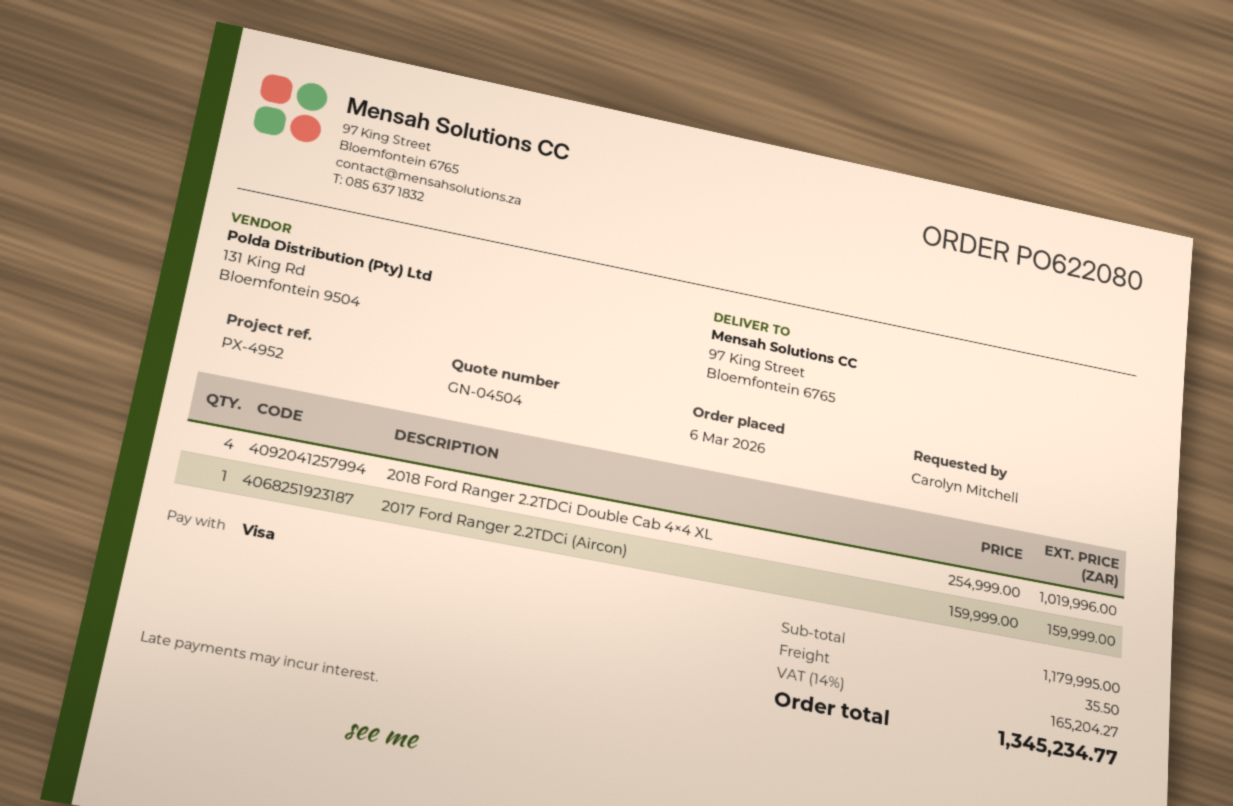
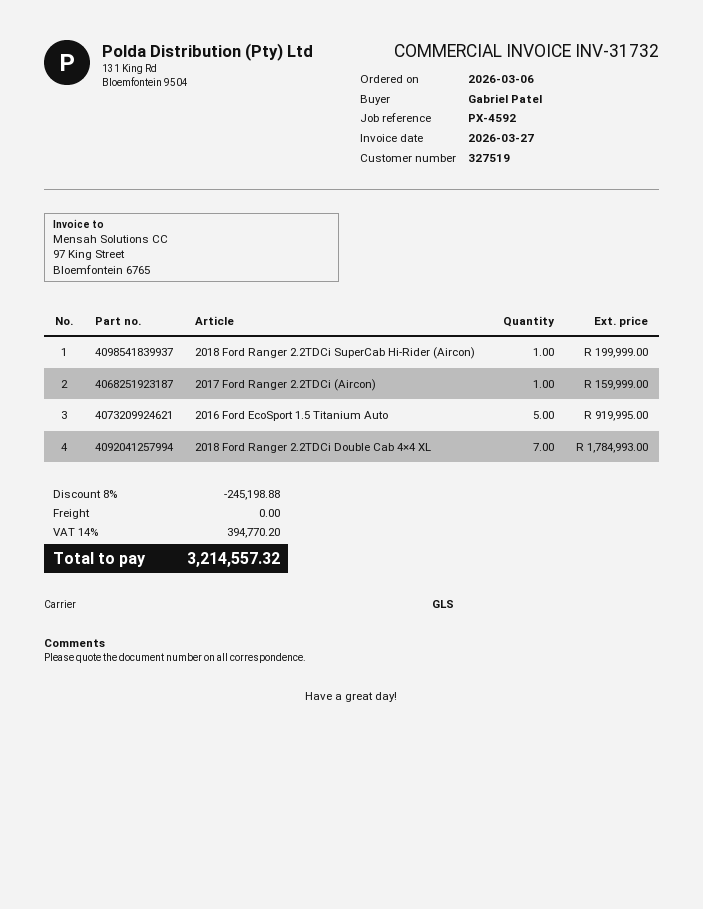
reference: PX-4952 -> PX-4592
ordered by: Carolyn Mitchell -> Gabriel Patel
2018 Ford Ranger 2.2TDCi Double Cab 4×4 XL: 4 for 1019996.00 -> 7 for 1784993.00
2018 Ford Ranger 2.2TDCi SuperCab Hi-Rider (Aircon): none -> 1 for 199999.00
2016 Ford EcoSport 1.5 Titanium Auto: none -> 5 for 919995.00
discount: none -> 8% = 245198.88
shipping: 35.50 -> 0.00
tax: 14% = 165204.27 -> 14% = 394770.20
total: 1345234.77 -> 3214557.32

